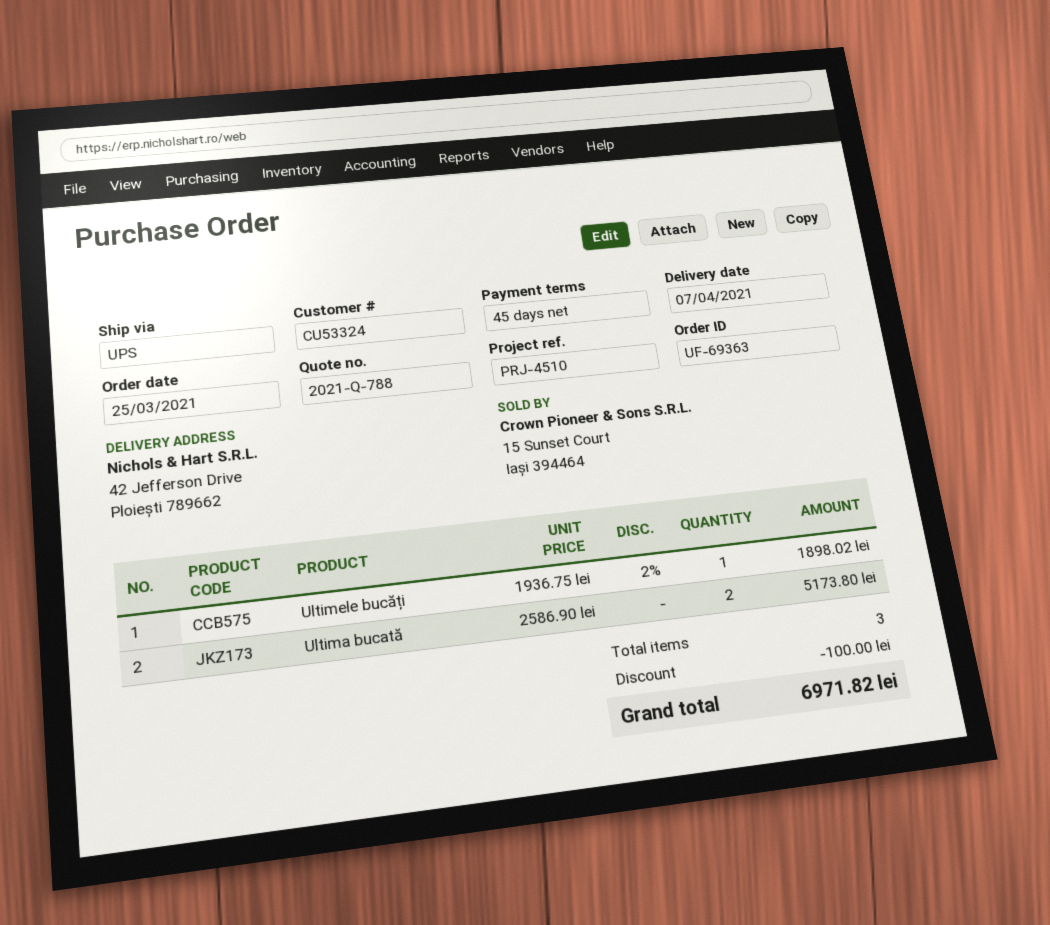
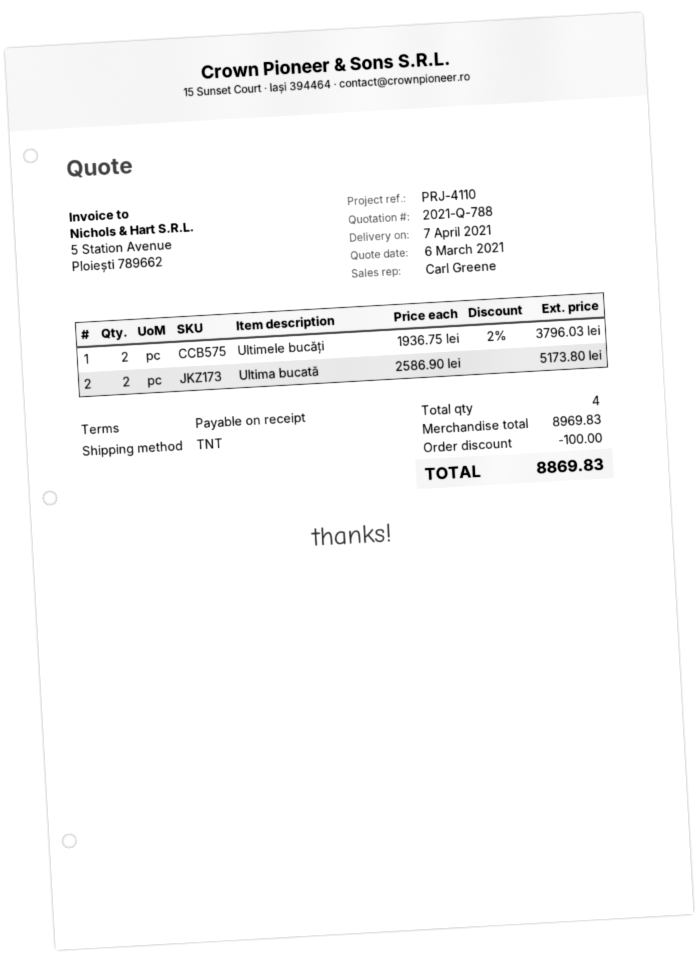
payment terms: 45 days -> on receipt
reference: PRJ-4510 -> PRJ-4110
shipping method: UPS -> TNT
Ultimele bucăți: 1 x 1936.75 - 2% = 1898.02 -> 2 x 1936.75 - 2% = 3796.03
total quantity: 3 -> 4
total: 6971.82 -> 8869.83

